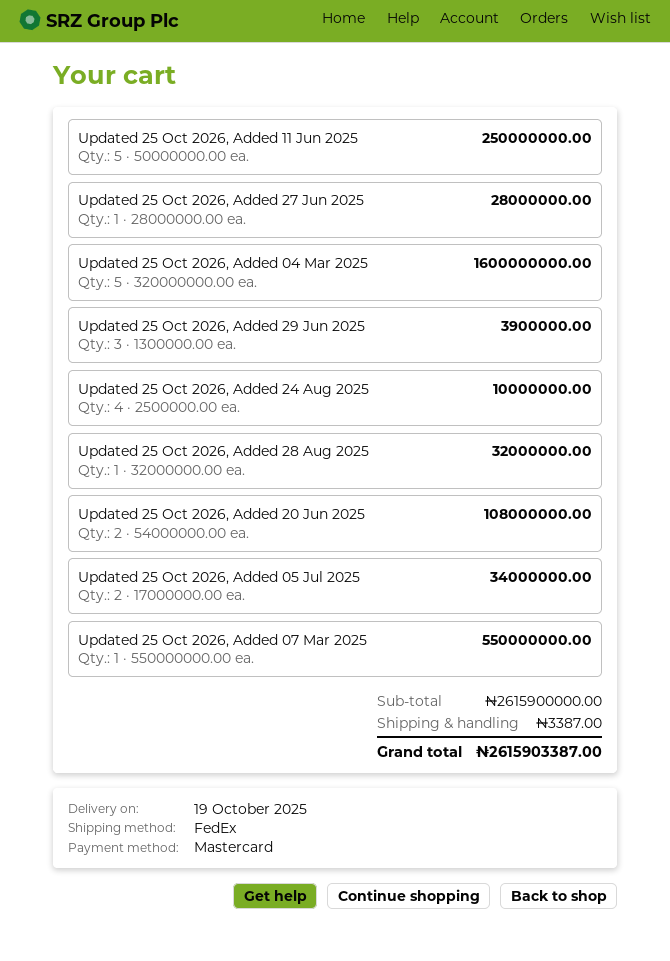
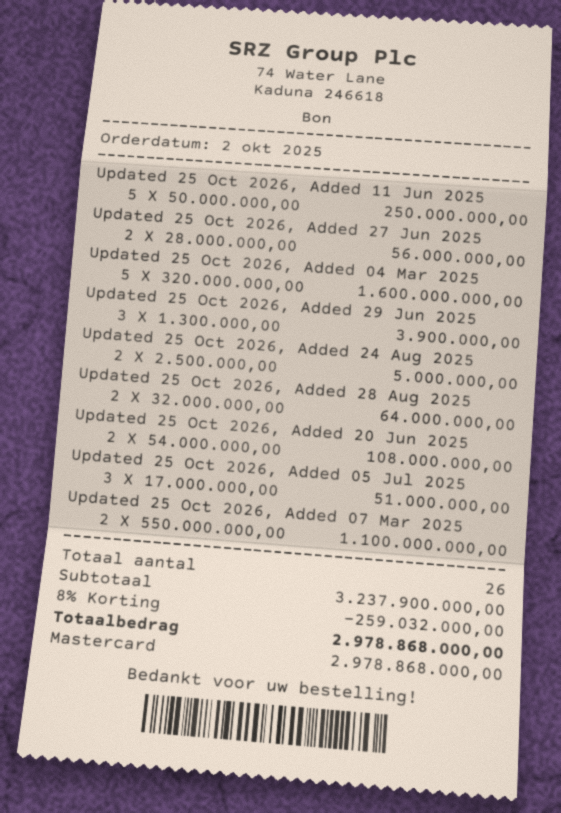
Updated 25 Oct 2026, Added 27 Jun 2025: 1 x 28000000.00 = 28000000.00 -> 2 x 28000000.00 = 56000000.00
Updated 25 Oct 2026, Added 24 Aug 2025: 4 x 2500000.00 = 10000000.00 -> 2 x 2500000.00 = 5000000.00
Updated 25 Oct 2026, Added 28 Aug 2025: 1 x 32000000.00 = 32000000.00 -> 2 x 32000000.00 = 64000000.00
Updated 25 Oct 2026, Added 05 Jul 2025: 2 x 17000000.00 = 34000000.00 -> 3 x 17000000.00 = 51000000.00
Updated 25 Oct 2026, Added 07 Mar 2025: 1 x 550000000.00 = 550000000.00 -> 2 x 550000000.00 = 1100000000.00
subtotal: 2615900000.00 -> 3237900000.00
discount: none -> 8% = 259032000.00
shipping: 3387.00 -> none
total: 2615903387.00 -> 2978868000.00

